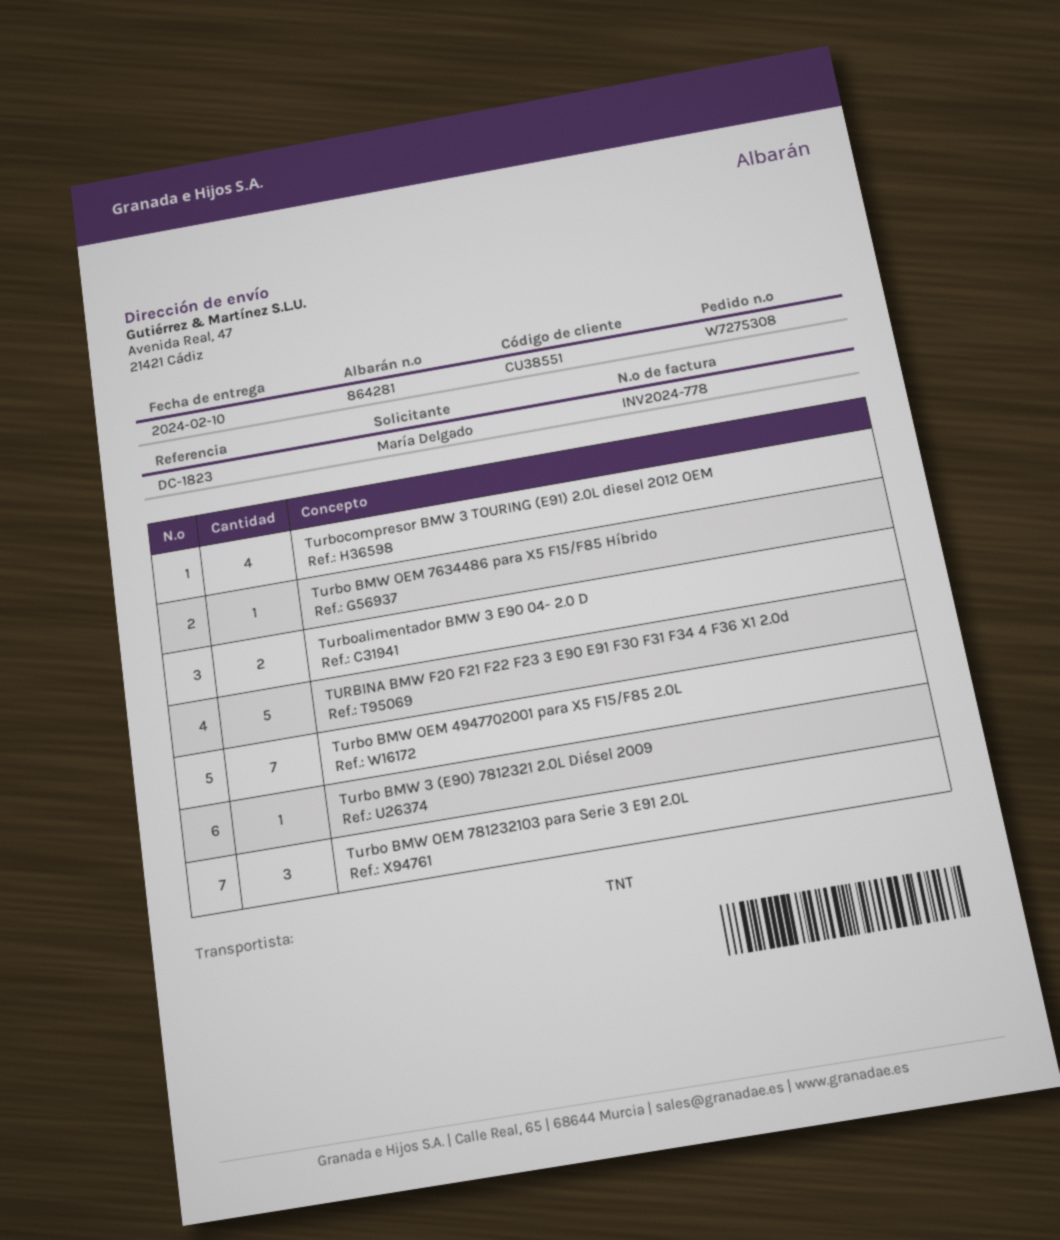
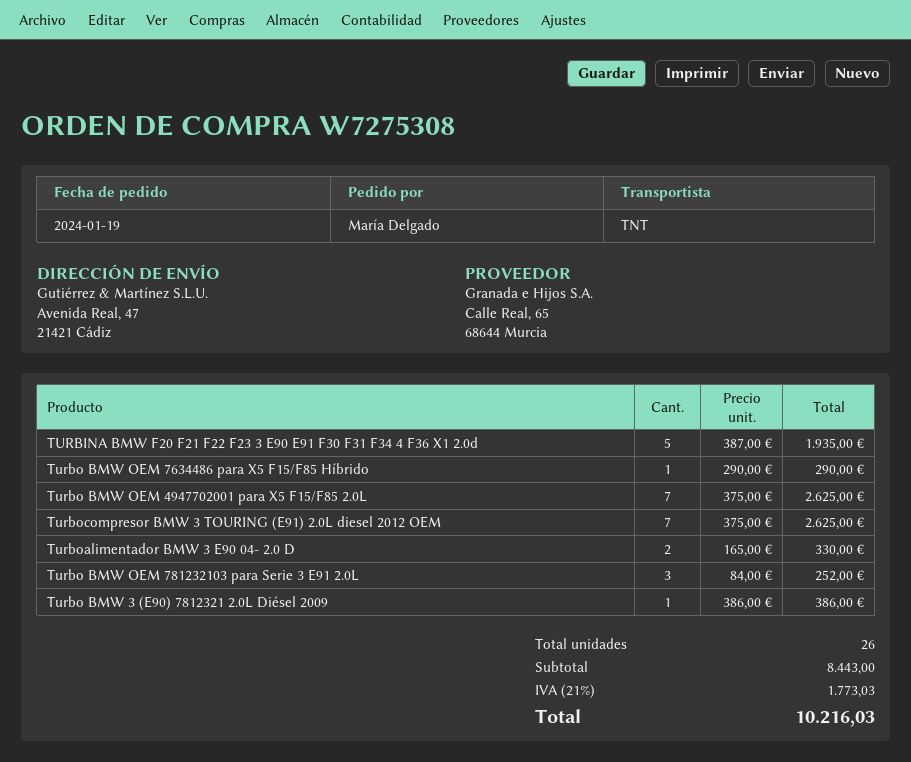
Turbocompresor BMW 3 TOURING (E91) 2.0L diesel 2012 OEM: 4 -> 7

